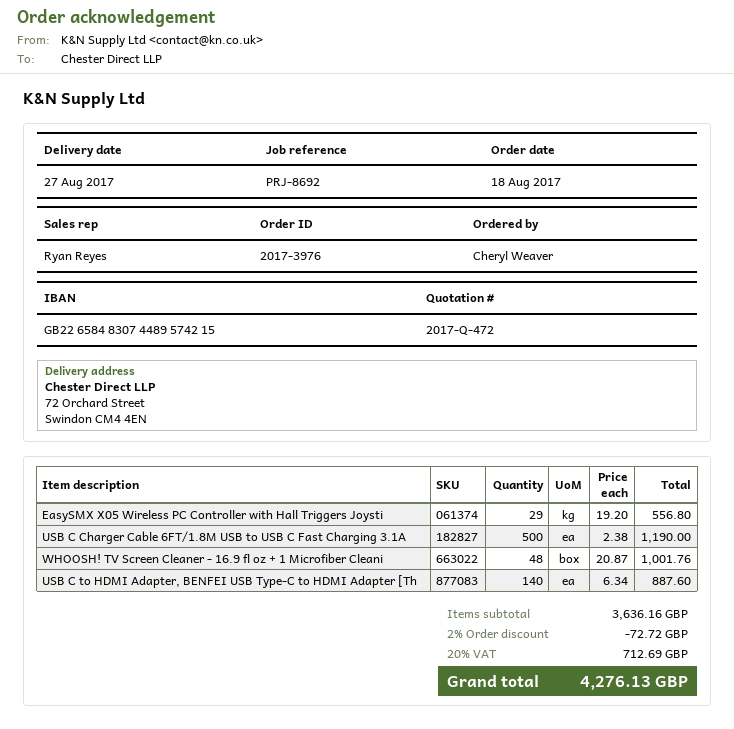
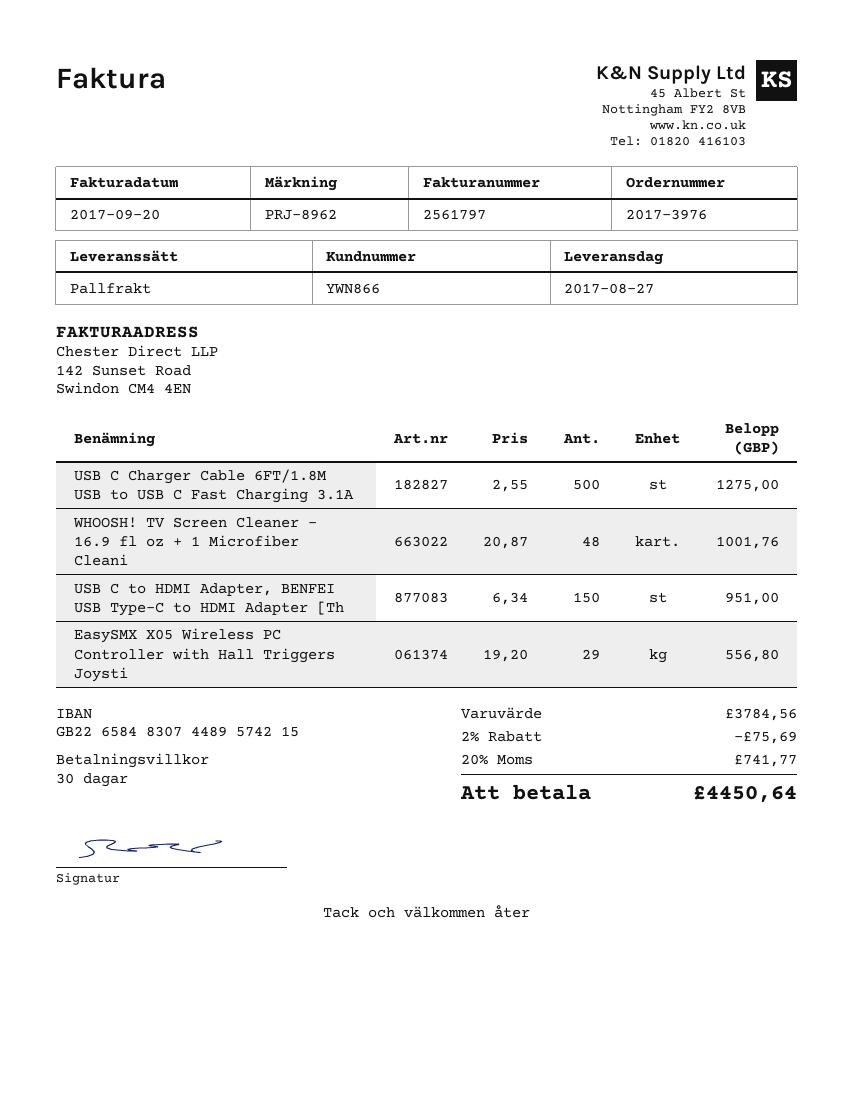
reference: PRJ-8692 -> PRJ-8962
USB C Charger Cable 6FT/1.8M USB to USB C Fast Charging 3.1A: 500 x 2.38 = 1190.00 -> 500 x 2.55 = 1275.00
USB C to HDMI Adapter, BENFEI USB Type-C to HDMI Adapter [Th: 140 x 6.34 = 887.60 -> 150 x 6.34 = 951.00
subtotal: 3636.16 -> 3784.56
discount: 2% = 72.72 -> 2% = 75.69
tax: 20% = 712.69 -> 20% = 741.77
total: 4276.13 -> 4450.64

